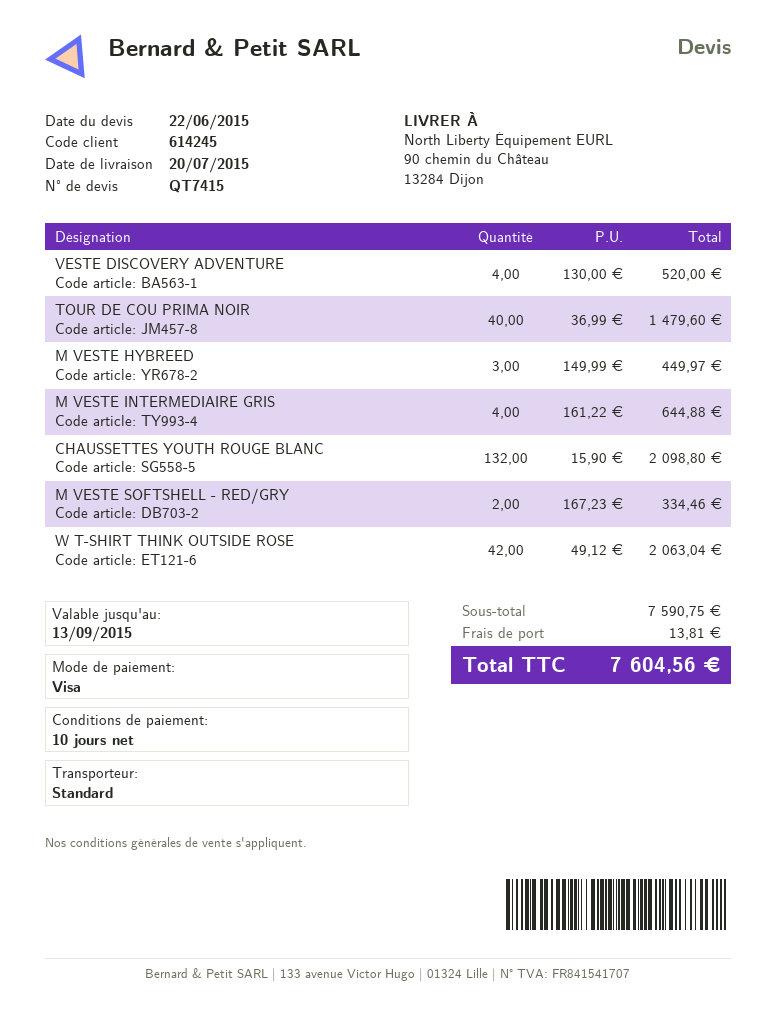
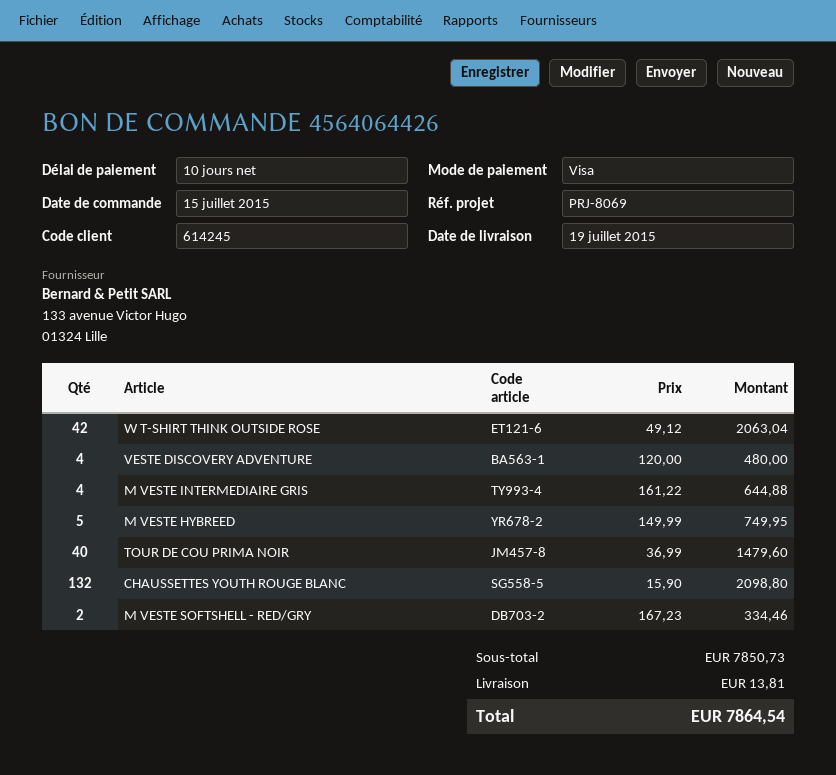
delivery date: 2015-07-20 -> 2015-07-19
VESTE DISCOVERY ADVENTURE: 4 x 130.00 = 520.00 -> 4 x 120.00 = 480.00
M VESTE HYBREED: 3 x 149.99 = 449.97 -> 5 x 149.99 = 749.95
subtotal: 7590.75 -> 7850.73
total: 7604.56 -> 7864.54

